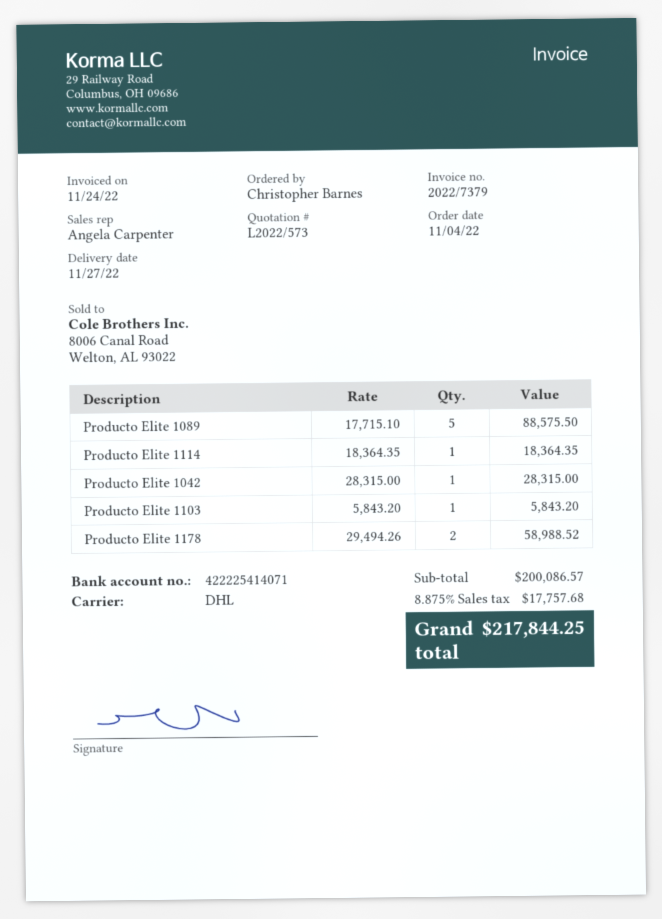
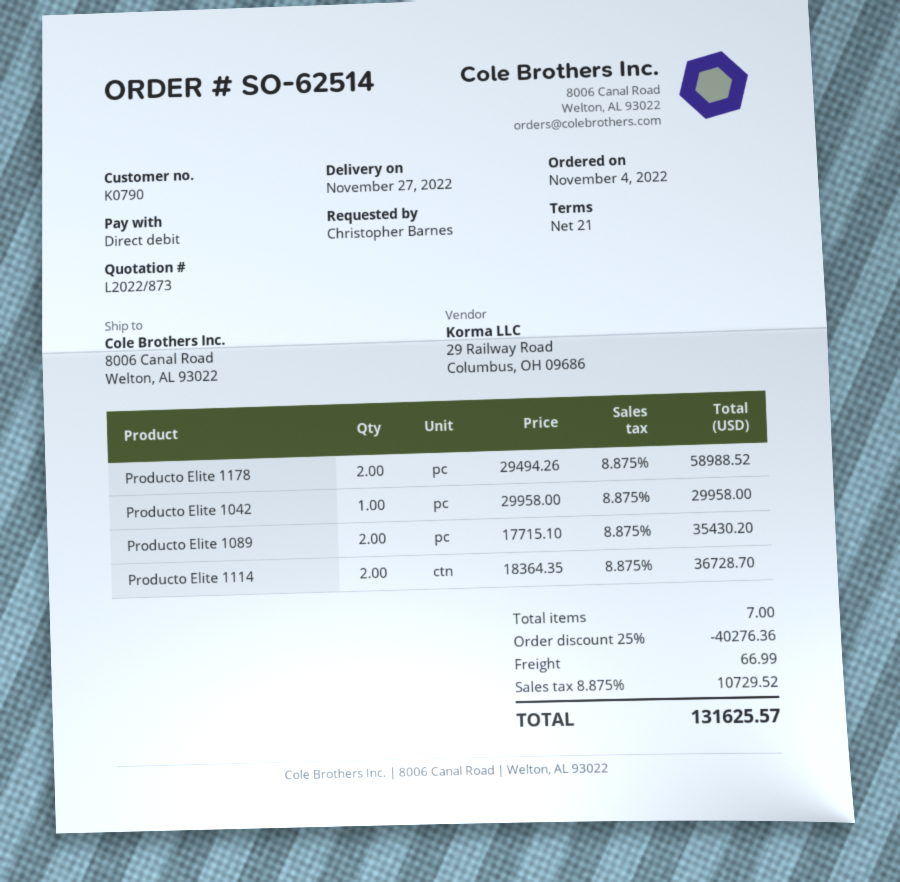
quote number: L2022/573 -> L2022/873
Producto Elite 1089: 5 x 17715.10 = 88575.50 -> 2 x 17715.10 = 35430.20
Producto Elite 1114: 1 x 18364.35 = 18364.35 -> 2 x 18364.35 = 36728.70
Producto Elite 1042: 1 x 28315.00 = 28315.00 -> 1 x 29958.00 = 29958.00
Producto Elite 1103: 1 x 5843.20 = 5843.20 -> none
discount: none -> 25% = 40276.36
shipping: none -> 66.99
tax: 8.875% = 17757.68 -> 8.875% = 10729.52
total: 217844.25 -> 131625.57

